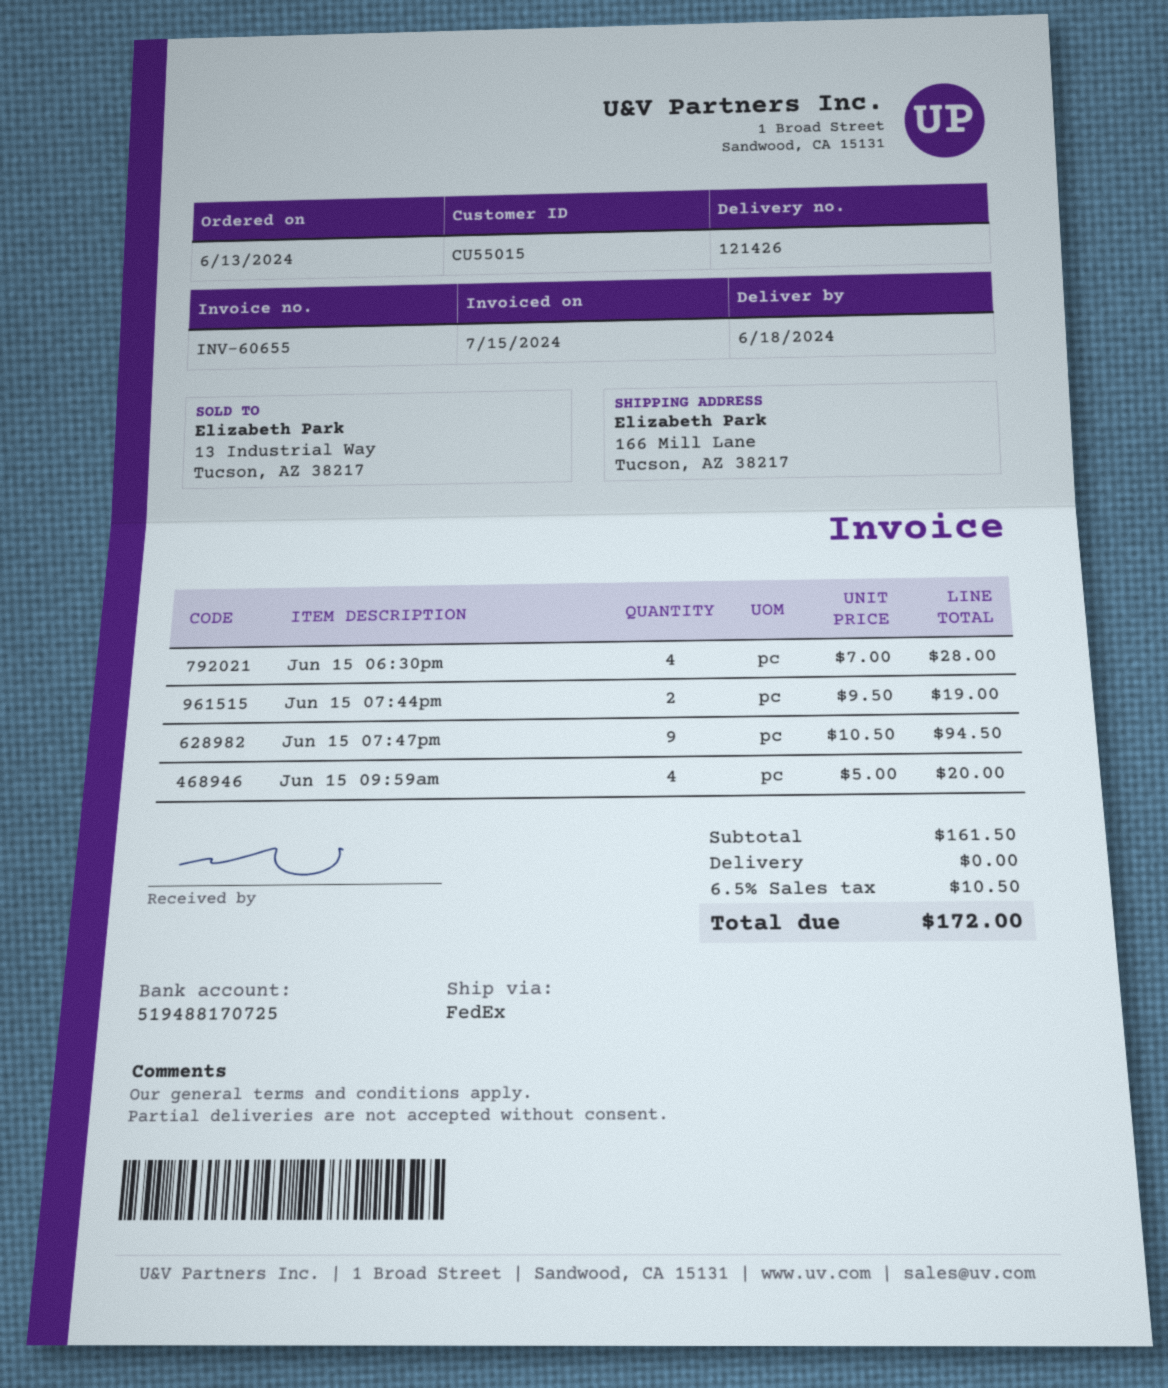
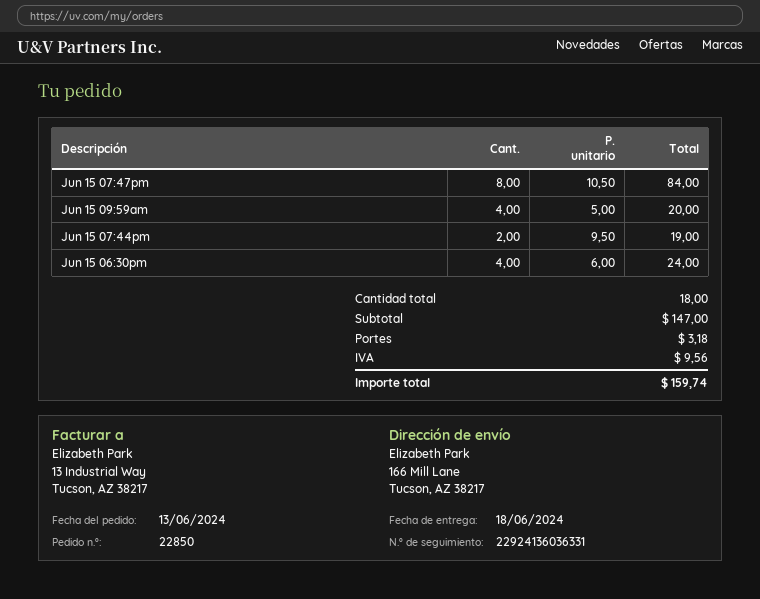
Jun 15 06:30pm: 4 x 7.00 = 28.00 -> 4 x 6.00 = 24.00
Jun 15 07:47pm: 9 x 10.50 = 94.50 -> 8 x 10.50 = 84.00
subtotal: 161.50 -> 147.00
shipping: 0.00 -> 3.18
tax: 10.50 -> 9.56
total: 172.00 -> 159.74

